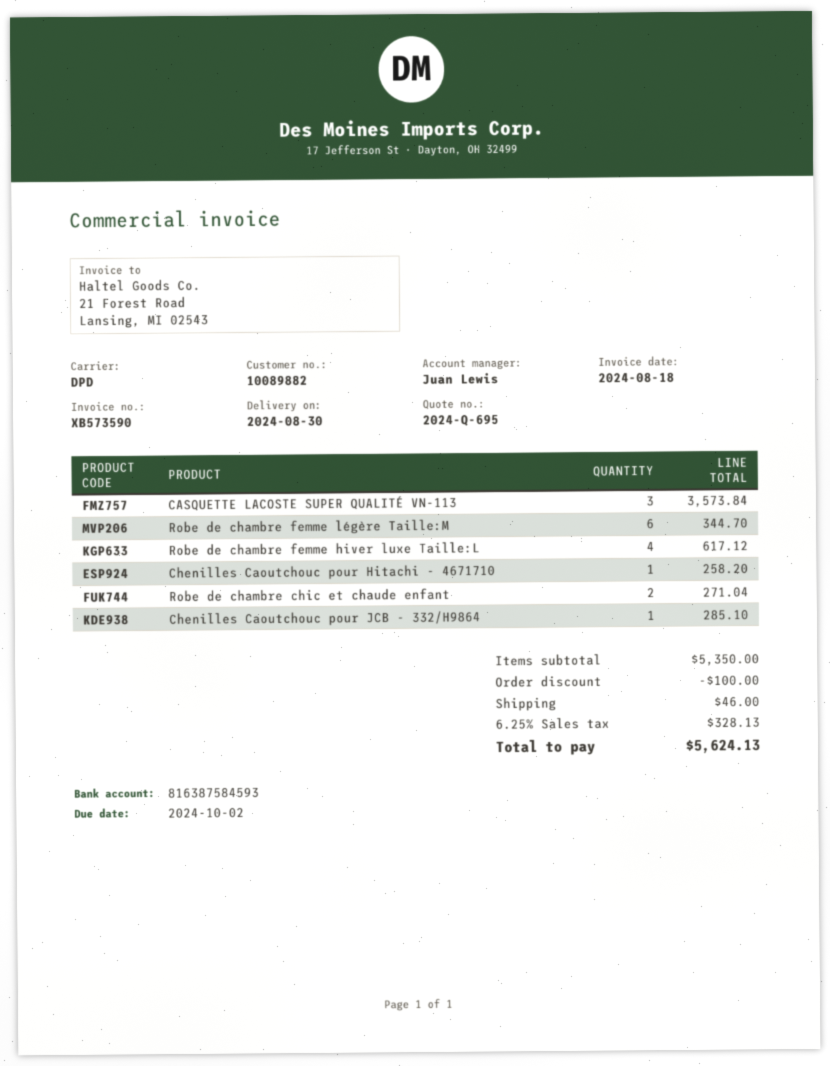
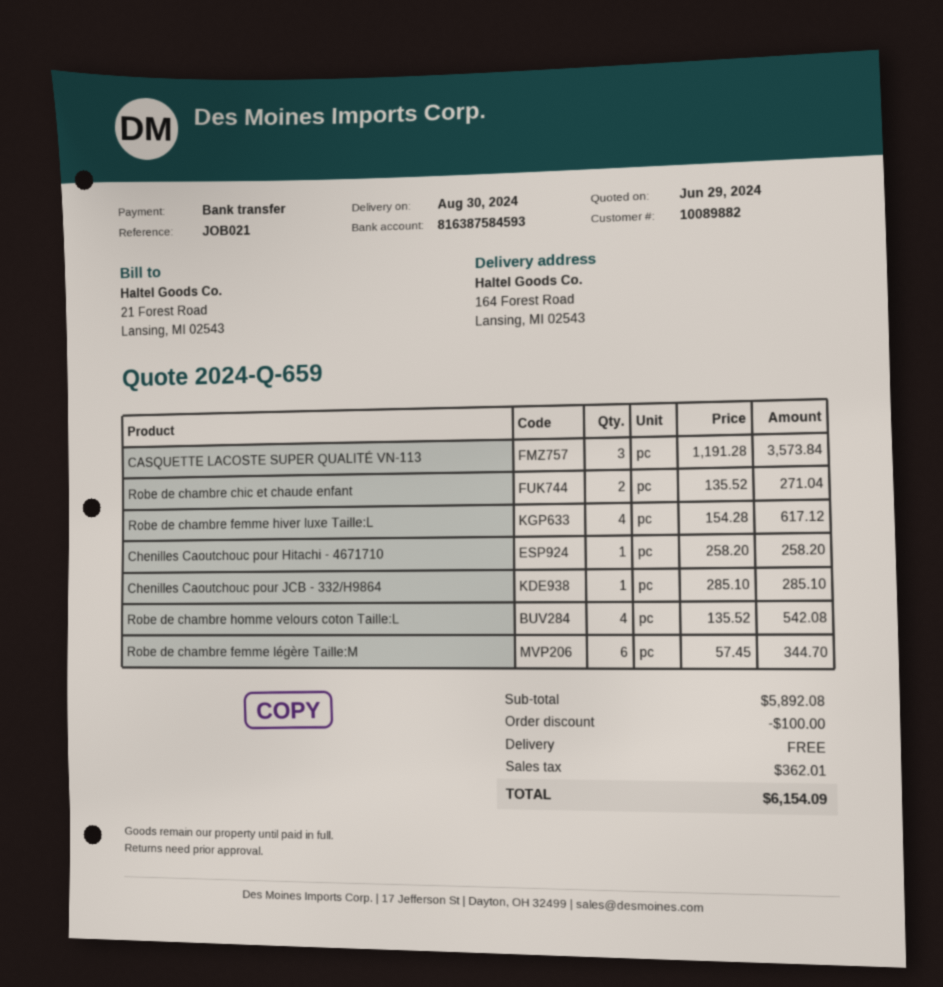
quote number: 2024-Q-695 -> 2024-Q-659
Robe de chambre homme velours coton Taille:L: none -> 4 for 542.08
subtotal: 5350.00 -> 5892.08
shipping: 46.00 -> 0.00
tax: 328.13 -> 362.01
total: 5624.13 -> 6154.09

